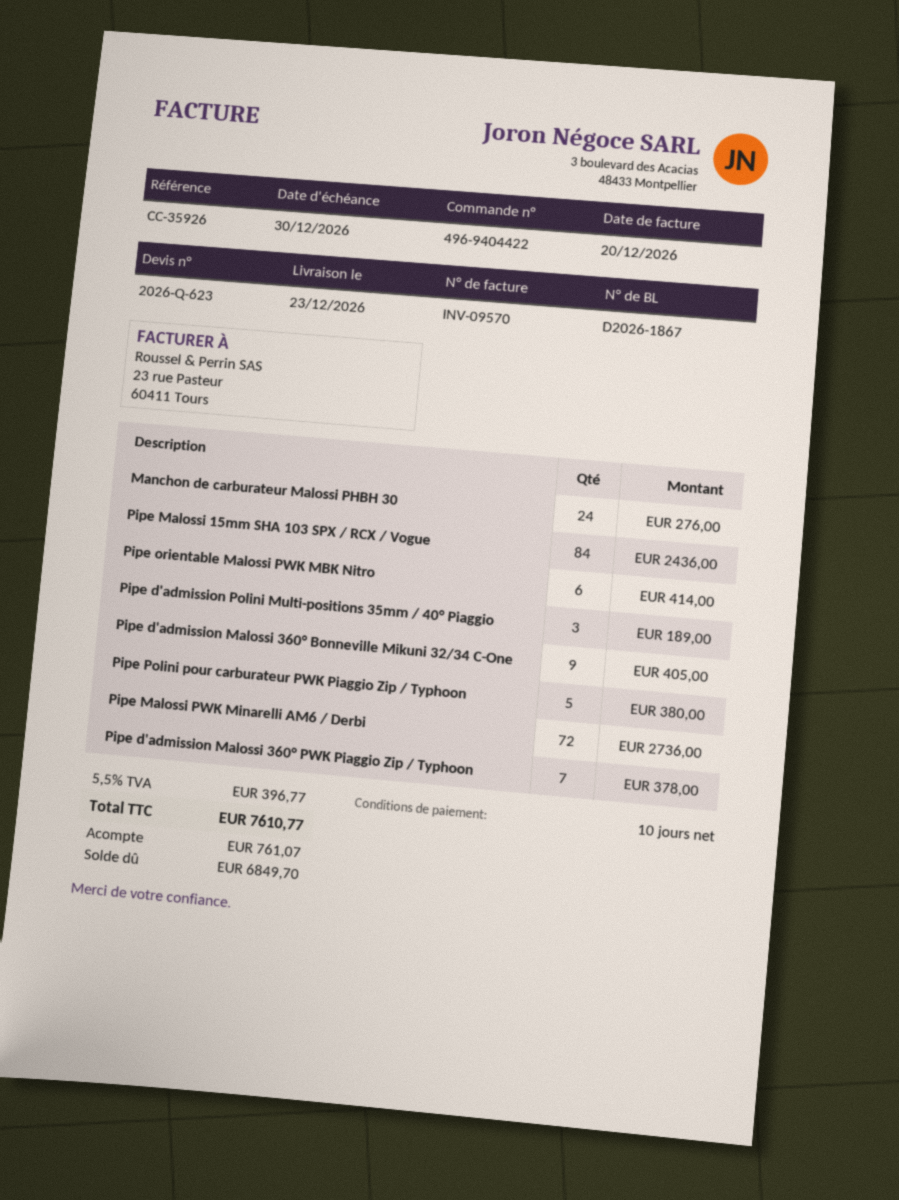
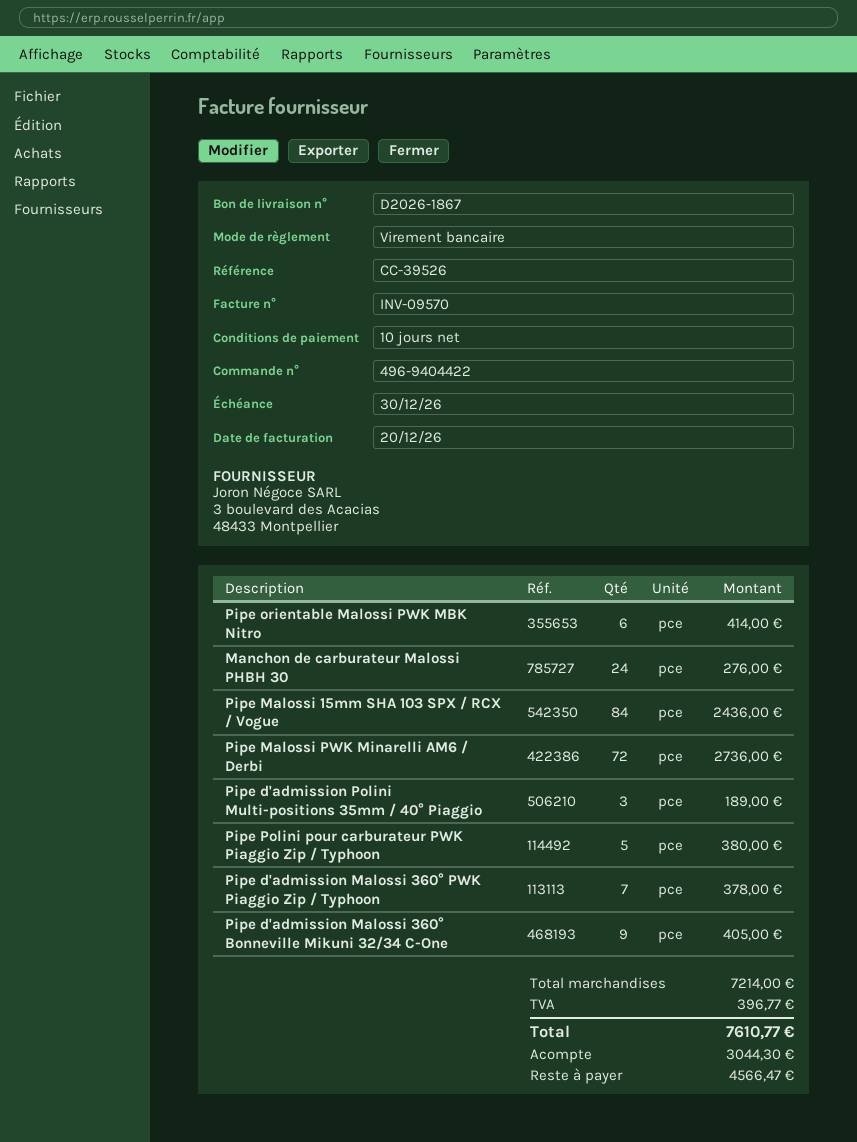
reference: CC-35926 -> CC-39526
deposit: 761.07 -> 3044.30
balance: 6849.70 -> 4566.47

